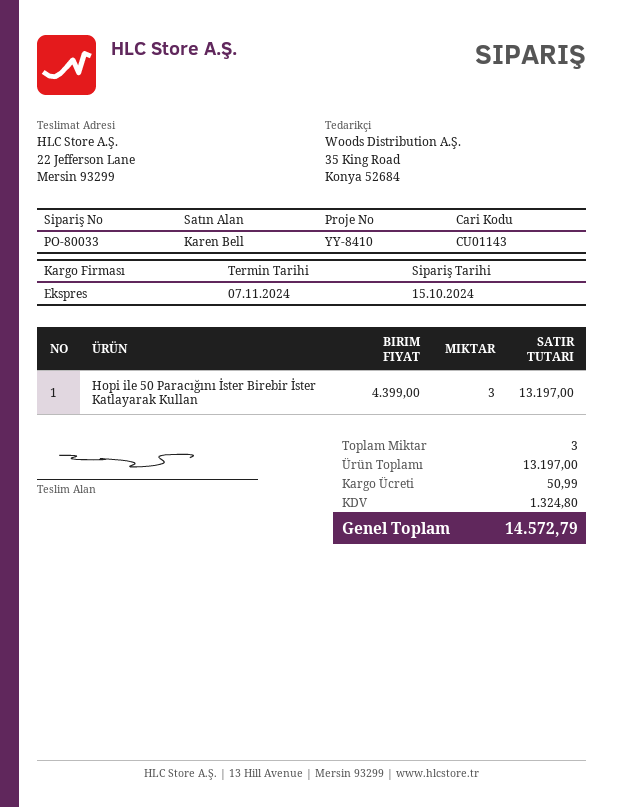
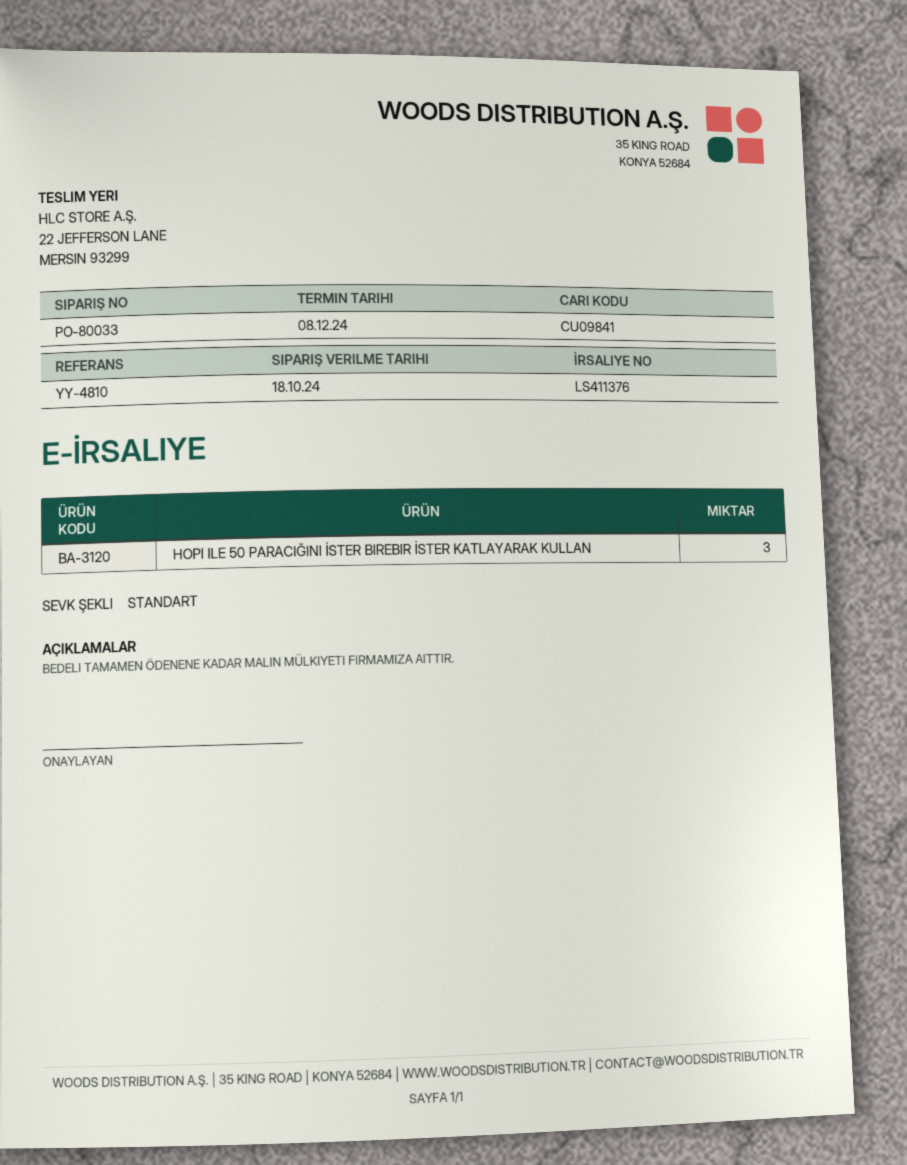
order date: 2024-10-15 -> 2024-10-18
delivery date: 2024-11-07 -> 2024-12-08
customer number: CU01143 -> CU09841
reference: YY-8410 -> YY-4810
shipping method: express -> standard

